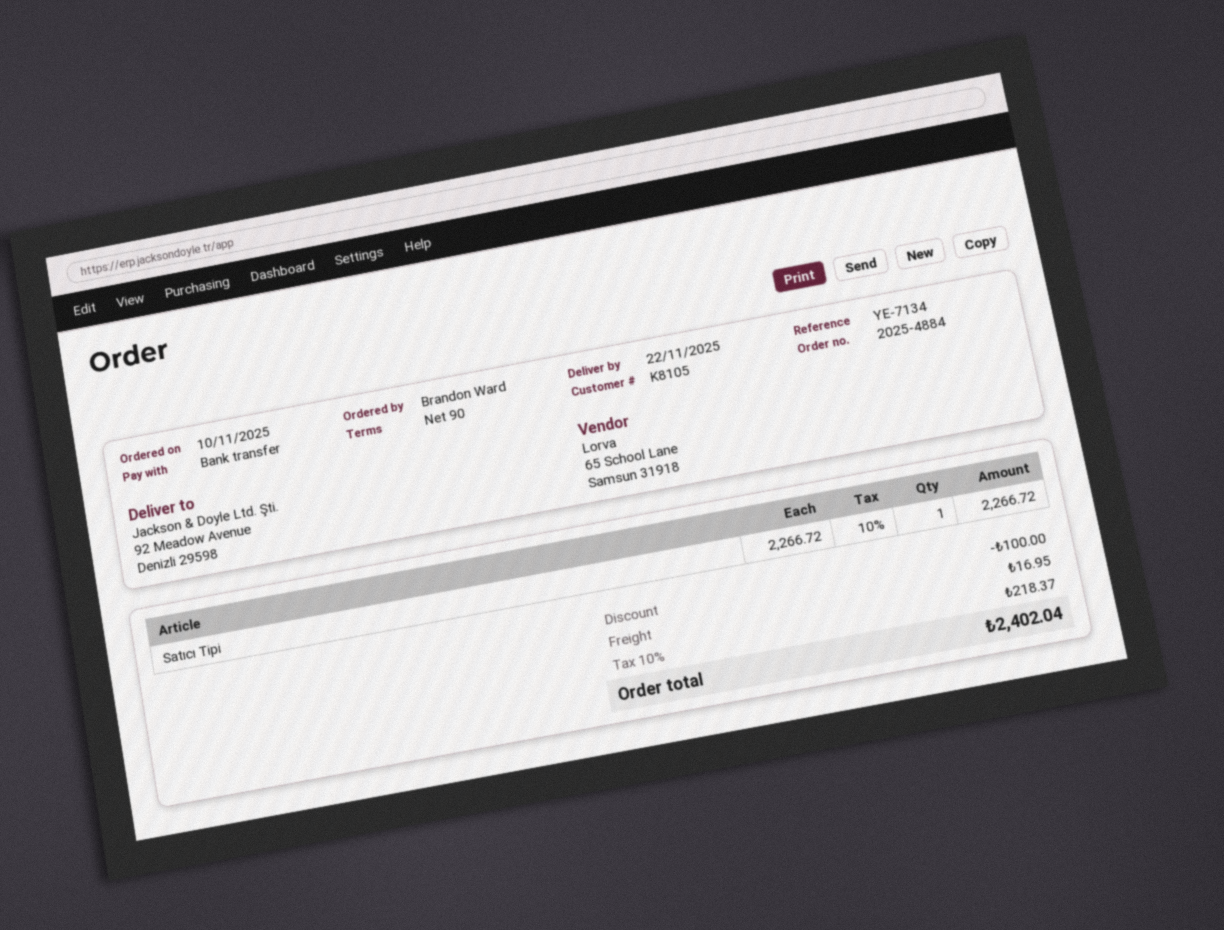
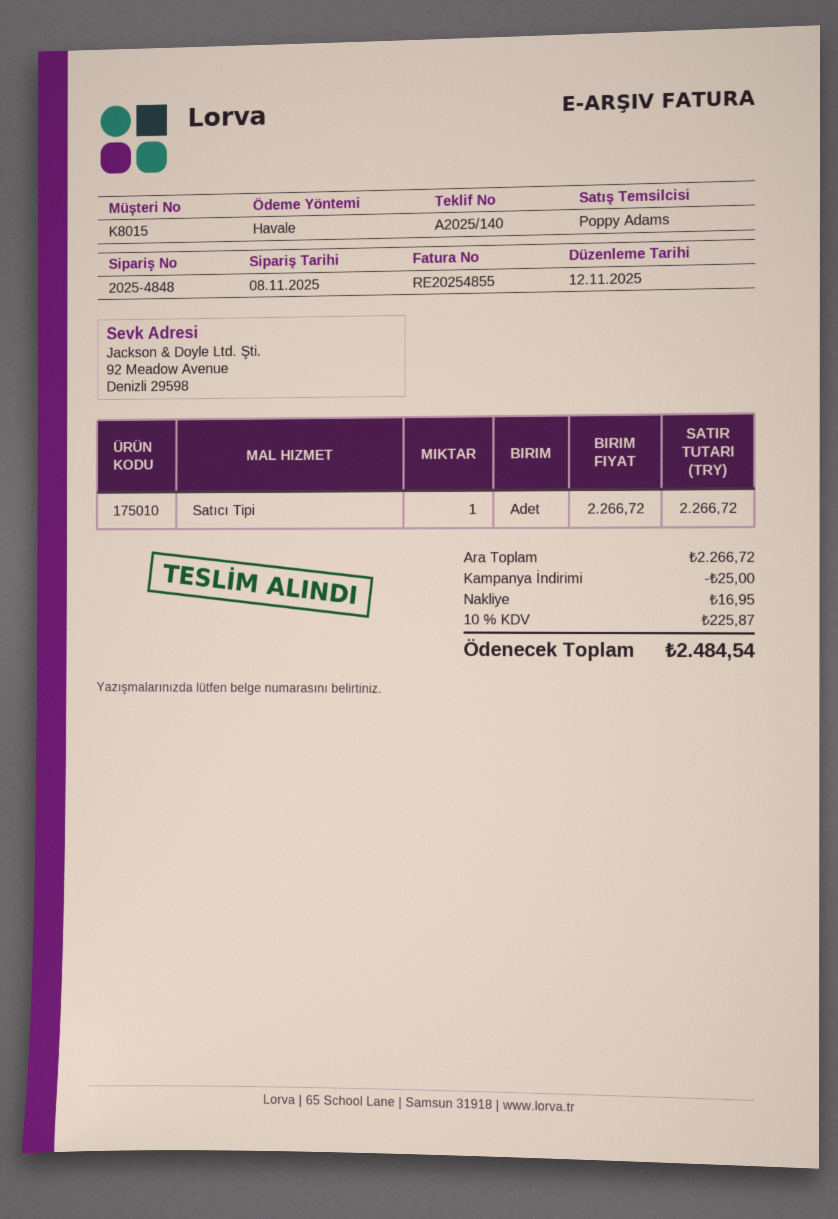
order number: 2025-4884 -> 2025-4848
order date: 2025-11-10 -> 2025-11-08
customer number: K8105 -> K8015
discount: 100.00 -> 25.00
tax: 10% = 218.37 -> 10% = 225.87
total: 2402.04 -> 2484.54

